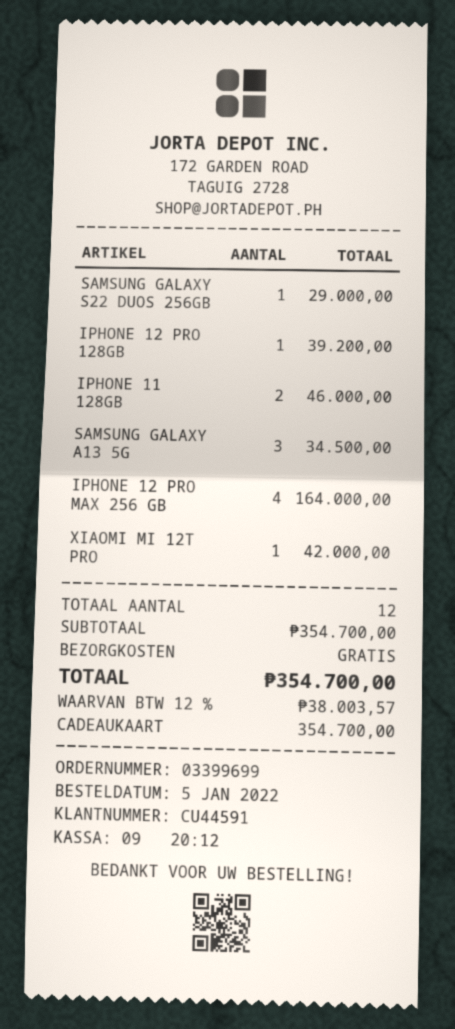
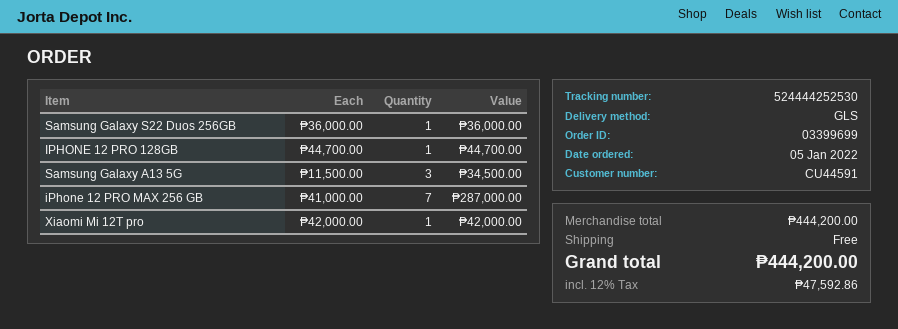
SAMSUNG GALAXY S22 DUOS 256GB: 1 for 29000.00 -> 1 for 36000.00
IPHONE 12 PRO 128GB: 1 for 39200.00 -> 1 for 44700.00
IPHONE 11 128GB: 2 for 46000.00 -> none
IPHONE 12 PRO MAX 256 GB: 4 for 164000.00 -> 7 for 287000.00
subtotal: 354700.00 -> 444200.00
tax: 12% = 38003.57 -> 12% = 47592.86
total: 354700.00 -> 444200.00

